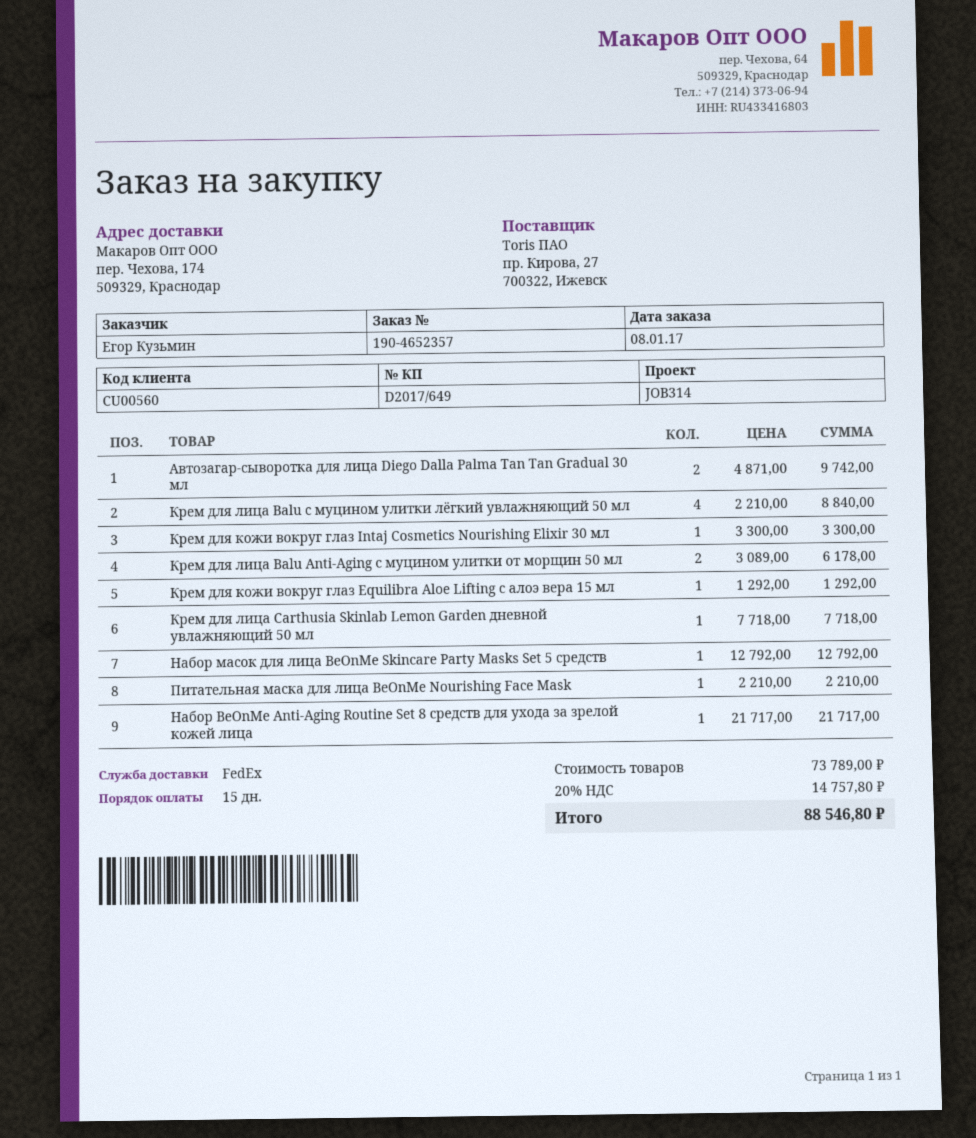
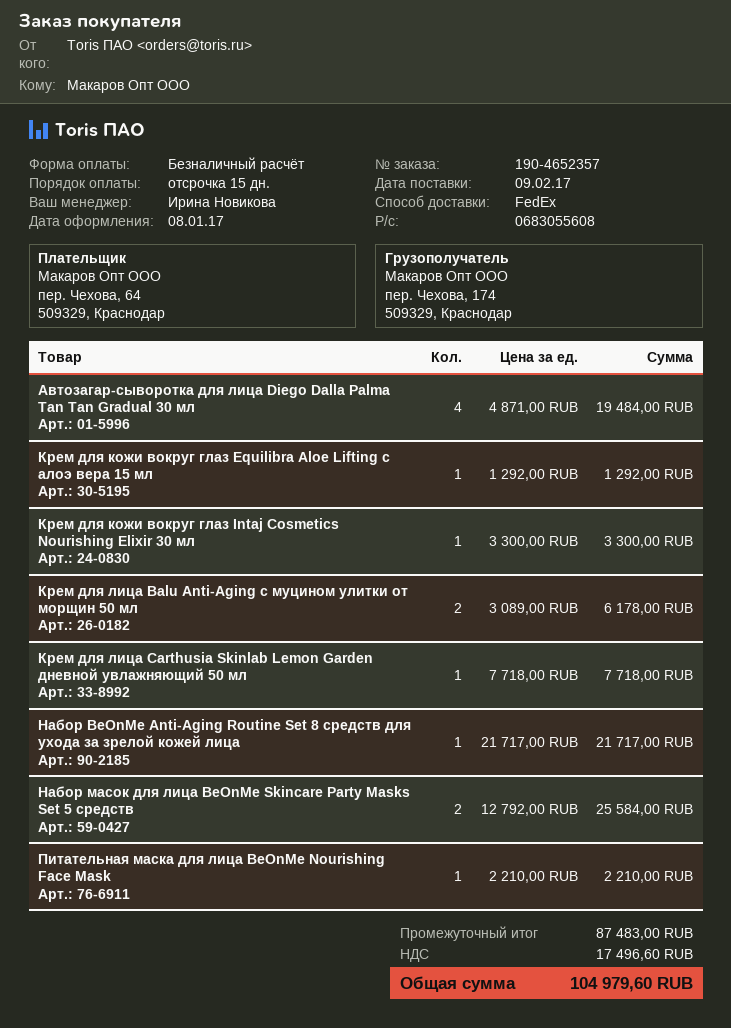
Автозагар-сыворотка для лица Diego Dalla Palma Tan Tan Gradual 30 мл: 2 x 4871.00 = 9742.00 -> 4 x 4871.00 = 19484.00
Крем для лица Balu с муцином улитки лёгкий увлажняющий 50 мл: 4 x 2210.00 = 8840.00 -> none
Набор масок для лица BeOnMe Skincare Party Masks Set 5 средств: 1 x 12792.00 = 12792.00 -> 2 x 12792.00 = 25584.00
subtotal: 73789.00 -> 87483.00
tax: 14757.80 -> 17496.60
total: 88546.80 -> 104979.60

